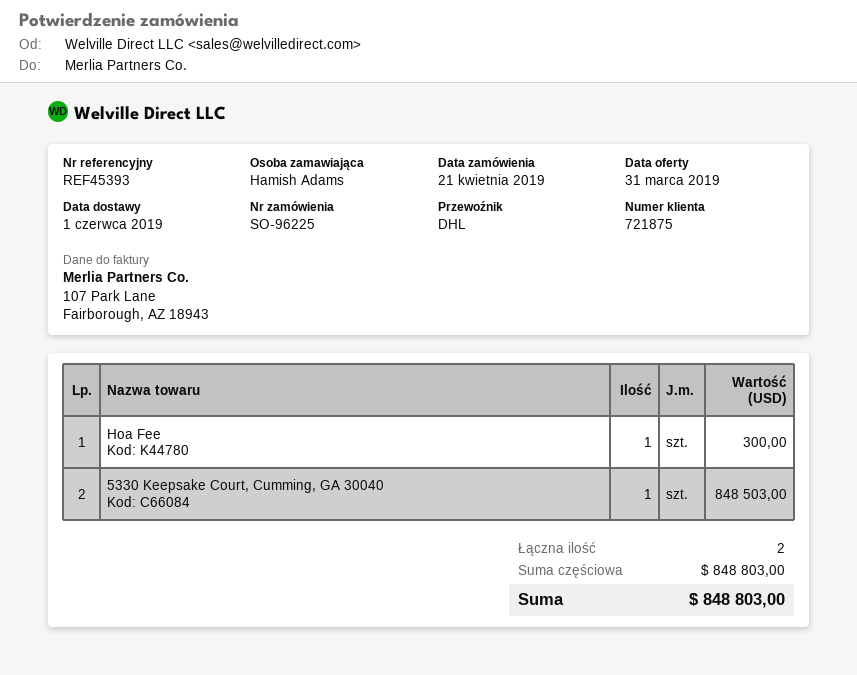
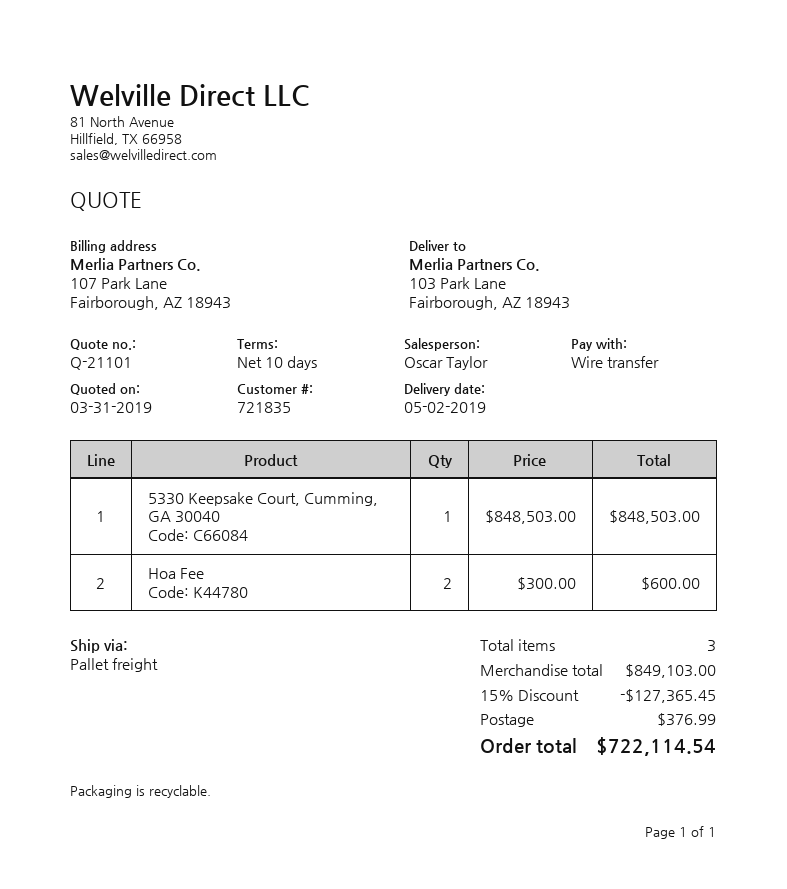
delivery date: 2019-06-01 -> 2019-05-02
customer number: 721875 -> 721835
shipping method: DHL -> pallet freight
Hoa Fee: 1 for 300.00 -> 2 for 600.00
total quantity: 2 -> 3
subtotal: 848803.00 -> 849103.00
discount: none -> 15% = 127365.45
shipping: none -> 376.99
total: 848803.00 -> 722114.54

